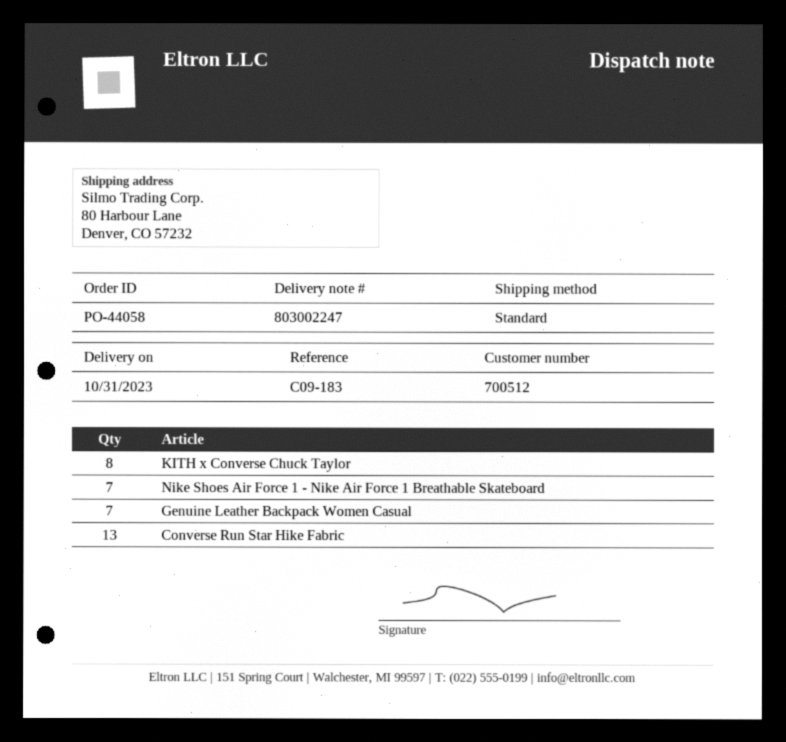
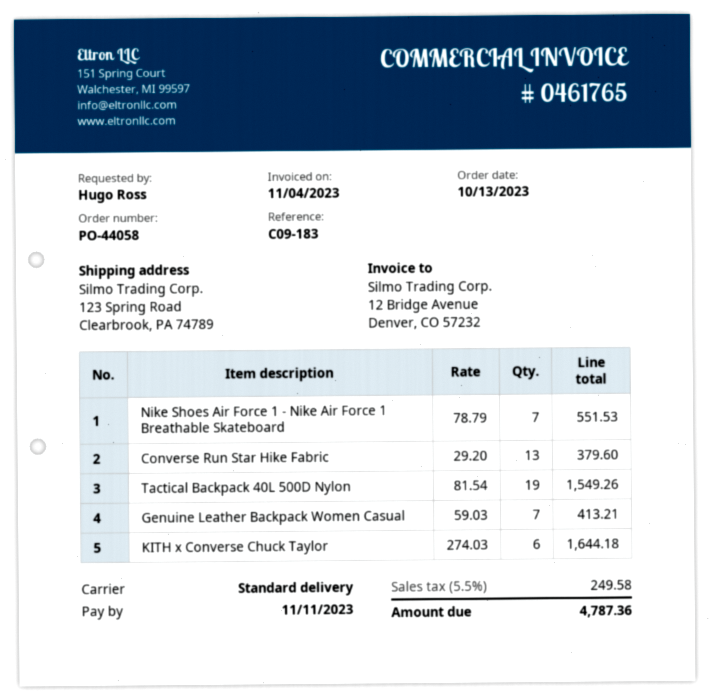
ship to: 80 Harbour Lane, Denver, CO 57232 -> 123 Spring Road, Clearbrook, PA 74789
KITH x Converse Chuck Taylor: 8 -> 6
Tactical Backpack 40L 500D Nylon: none -> 19

